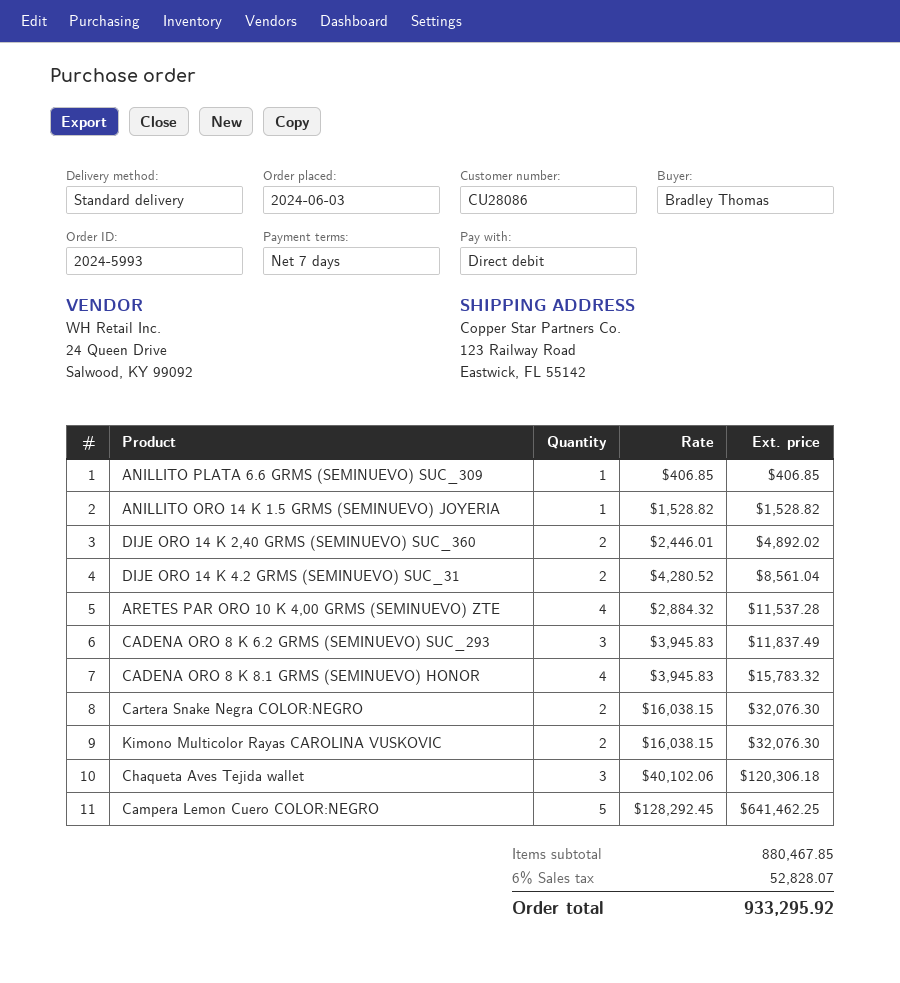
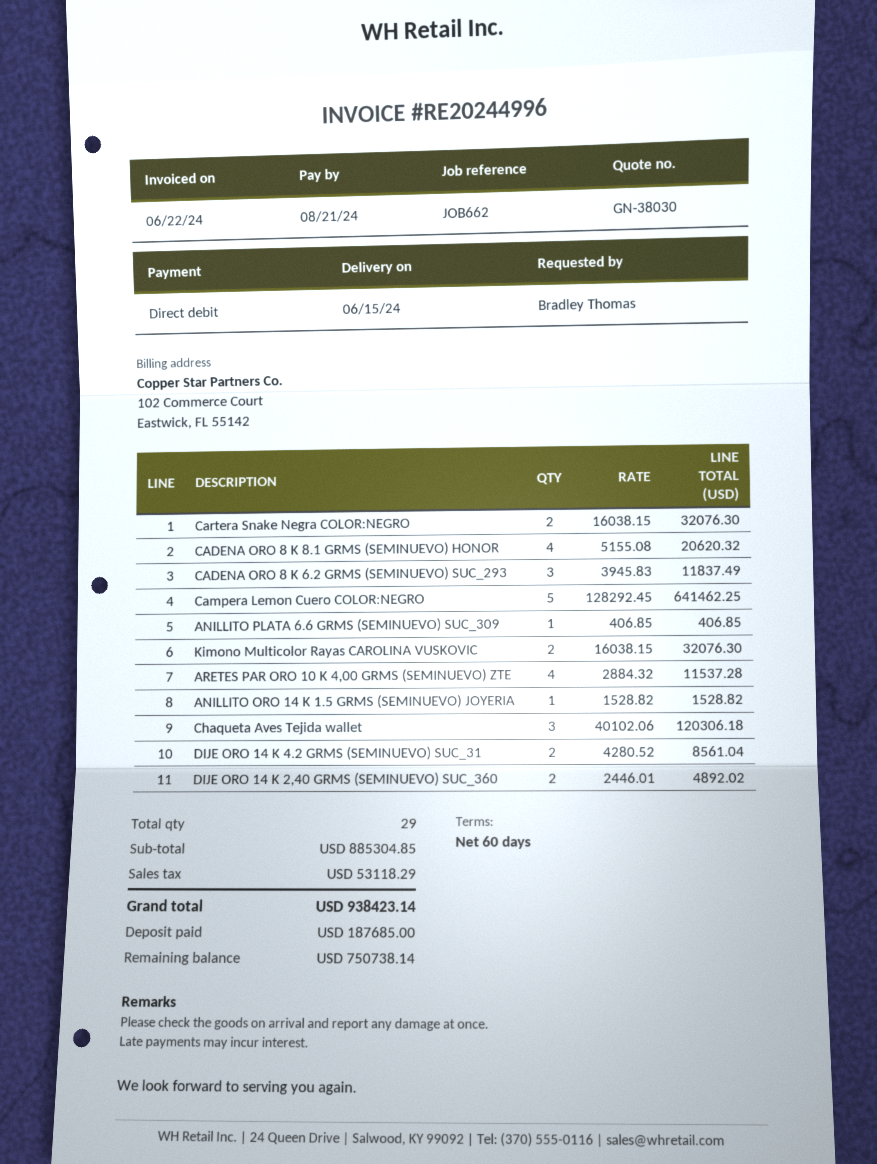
payment terms: 7 days -> 60 days
CADENA ORO 8 K 8.1 GRMS (SEMINUEVO) HONOR: 4 x 3945.83 = 15783.32 -> 4 x 5155.08 = 20620.32
subtotal: 880467.85 -> 885304.85
tax: 52828.07 -> 53118.29
total: 933295.92 -> 938423.14

